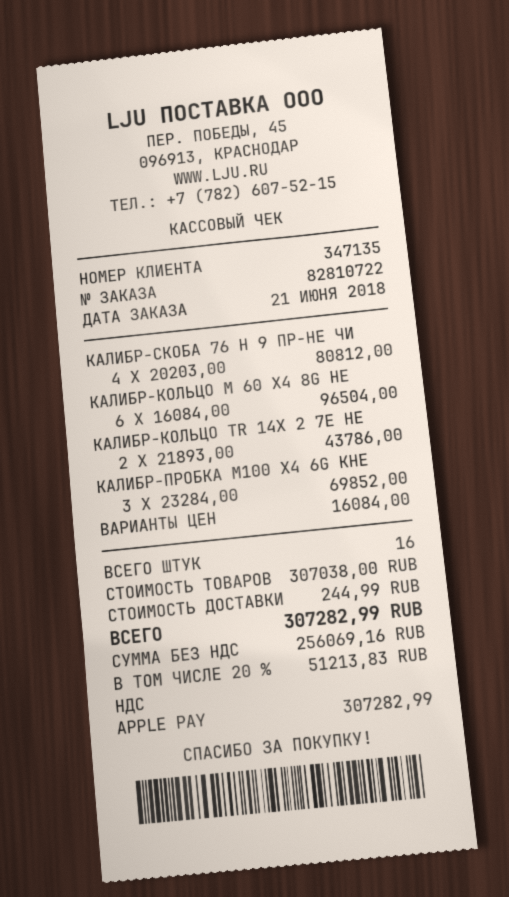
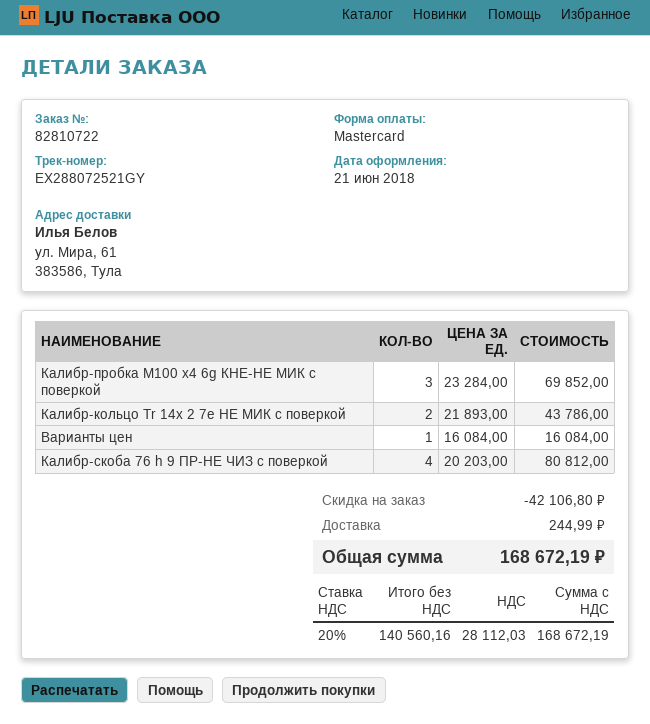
payment method: Apple Pay -> Mastercard
КАЛИБР-КОЛЬЦО М 60 Х4 8G НЕ: 6 x 16084.00 = 96504.00 -> none
discount: none -> 42106.80
net: 256069.16 -> 140560.16
tax: 20% = 51213.83 -> 20% = 28112.03
total: 307282.99 -> 168672.19

